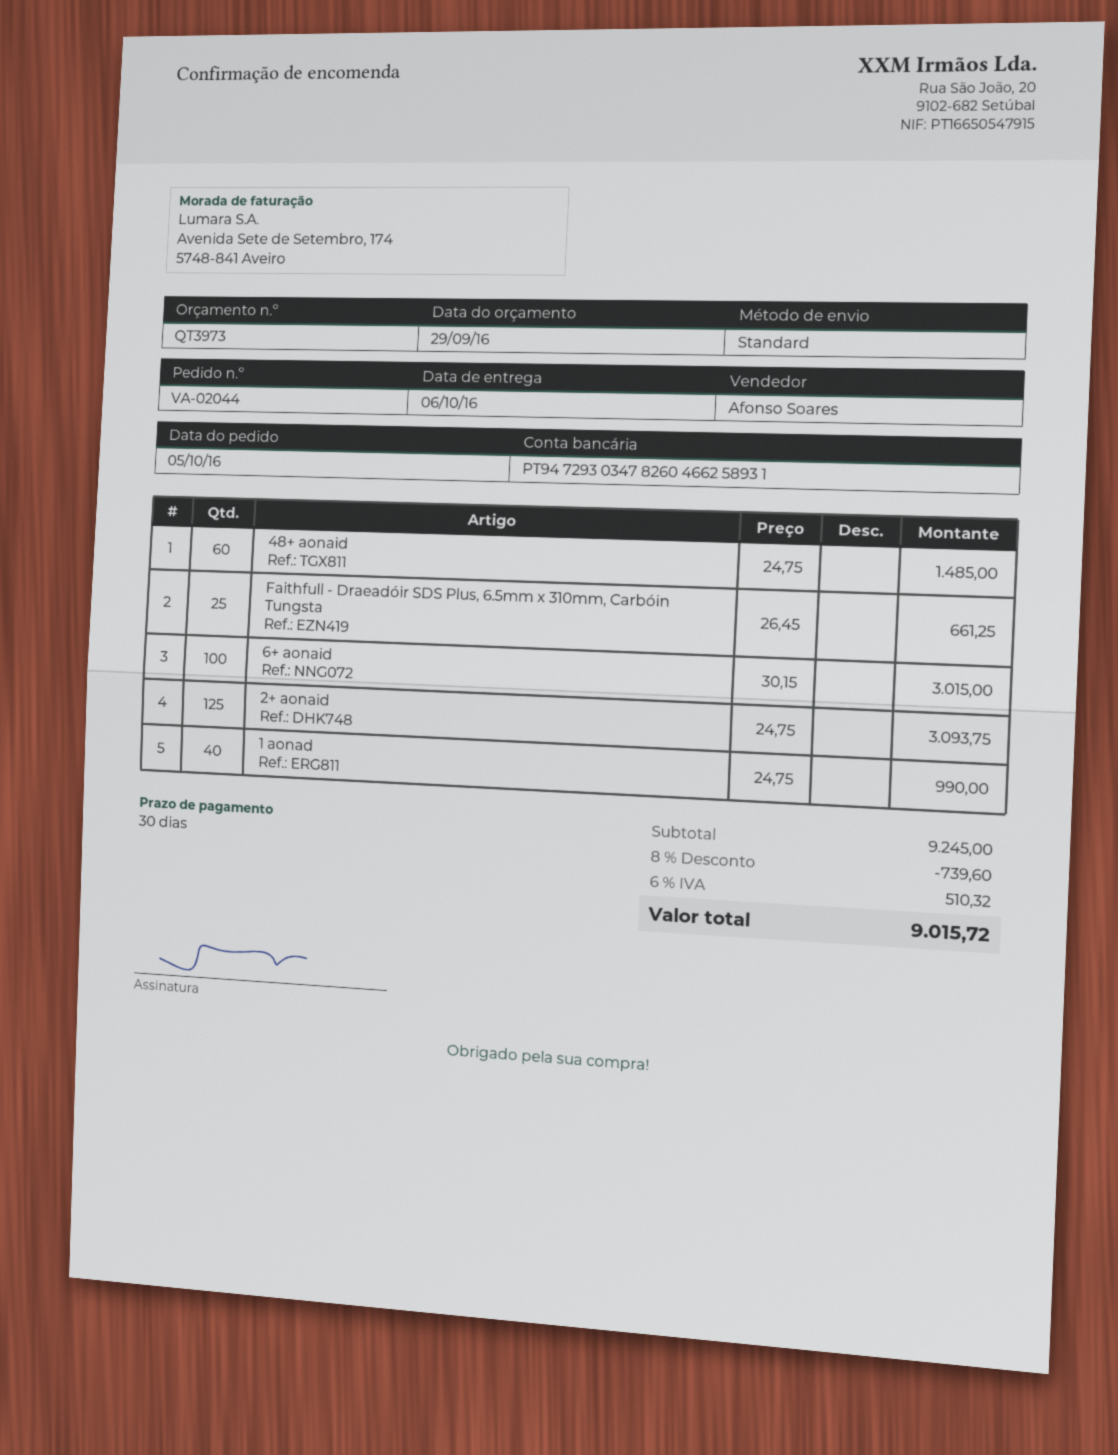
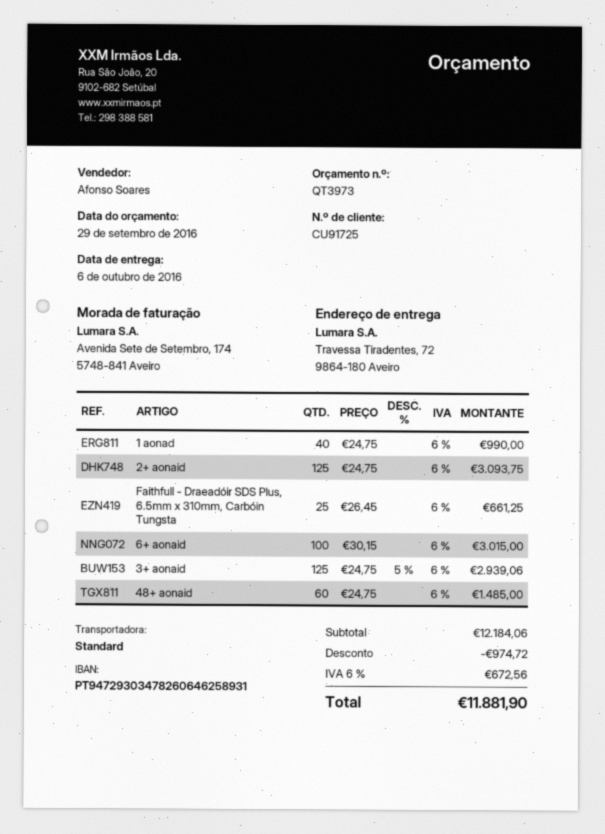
bank account: PT94729303478260466258931 -> PT94729303478260646258931
3+ aonaid: none -> 125 x 24.75 - 5% = 2939.06
subtotal: 9245.00 -> 12184.06
discount: 739.60 -> 974.72
tax: 6% = 510.32 -> 6% = 672.56
total: 9015.72 -> 11881.90

